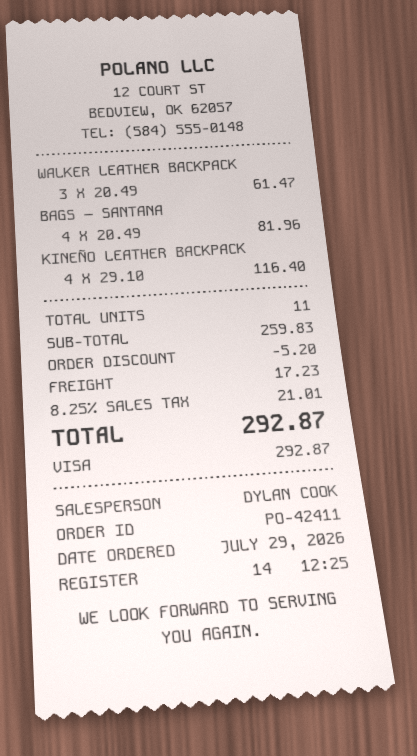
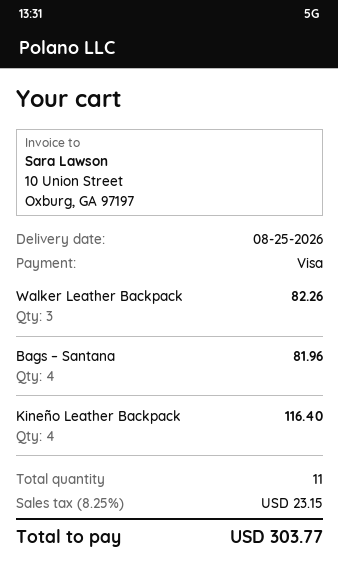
WALKER LEATHER BACKPACK: 3 for 61.47 -> 3 for 82.26
discount: 5.20 -> none
shipping: 17.23 -> none
tax: 8.25% = 21.01 -> 8.25% = 23.15
total: 292.87 -> 303.77

